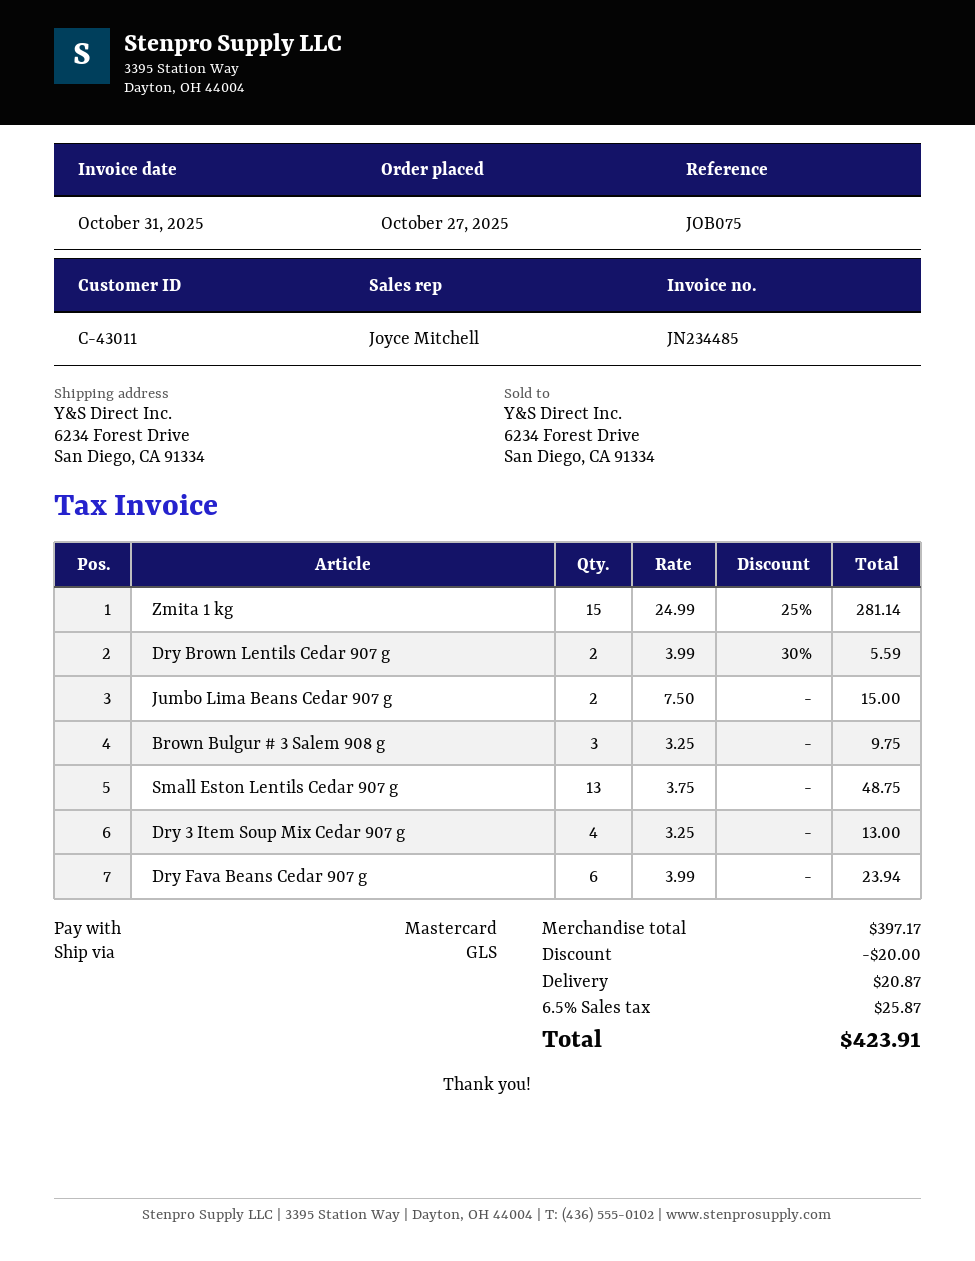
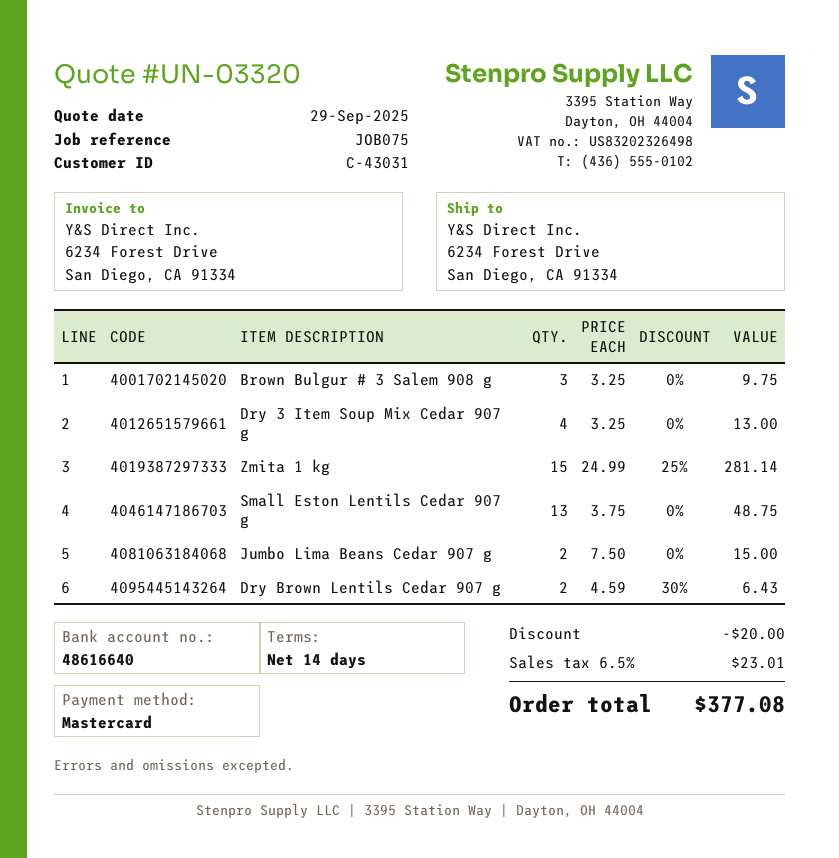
customer number: C-43011 -> C-43031
Dry Brown Lentils Cedar 907 g: 2 x 3.99 - 30% = 5.59 -> 2 x 4.59 - 30% = 6.43
Dry Fava Beans Cedar 907 g: 6 x 3.99 = 23.94 -> none
shipping: 20.87 -> none
tax: 6.5% = 25.87 -> 6.5% = 23.01
total: 423.91 -> 377.08

